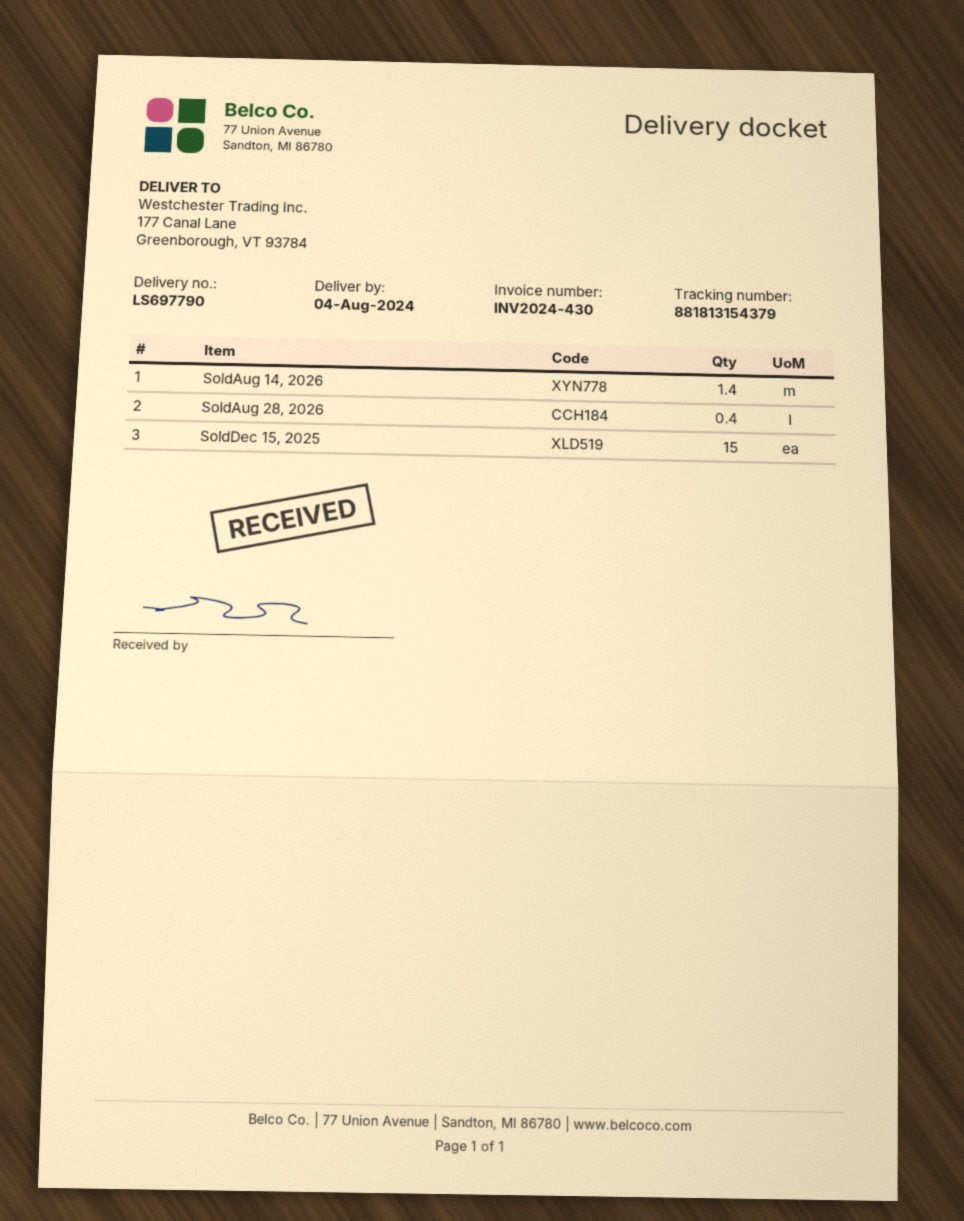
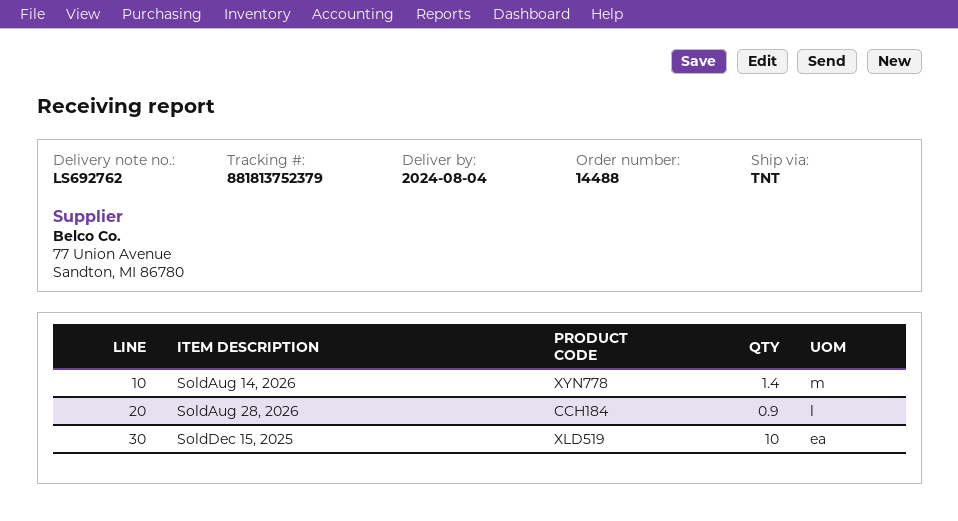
delivery note number: LS697790 -> LS692762
tracking number: 881813154379 -> 881813752379
SoldAug 28, 2026: 0.4 -> 0.9
SoldDec 15, 2025: 15 -> 10

